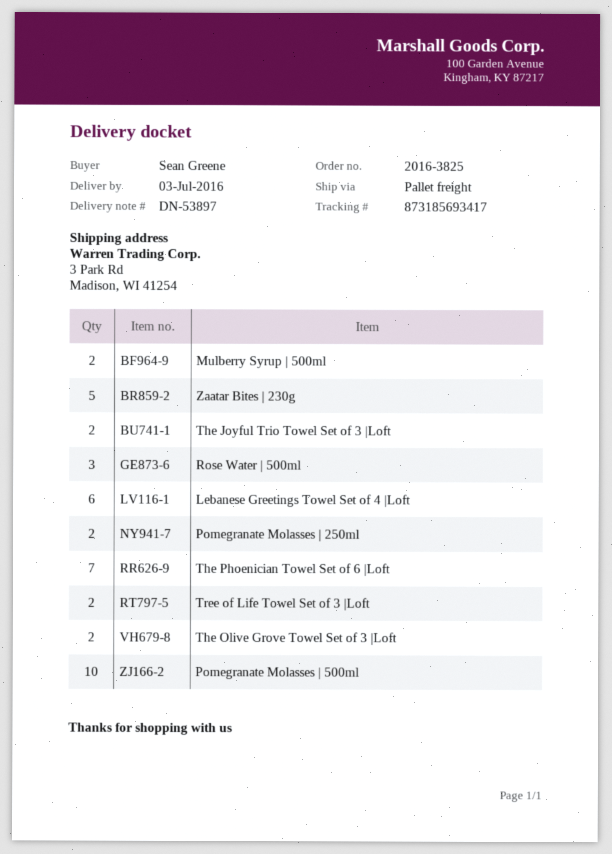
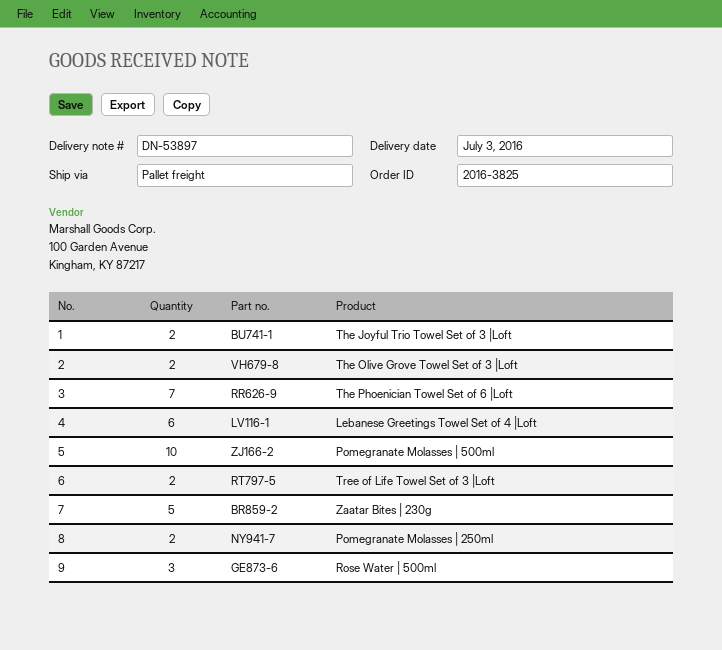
Mulberry Syrup | 500ml: 2 -> none

